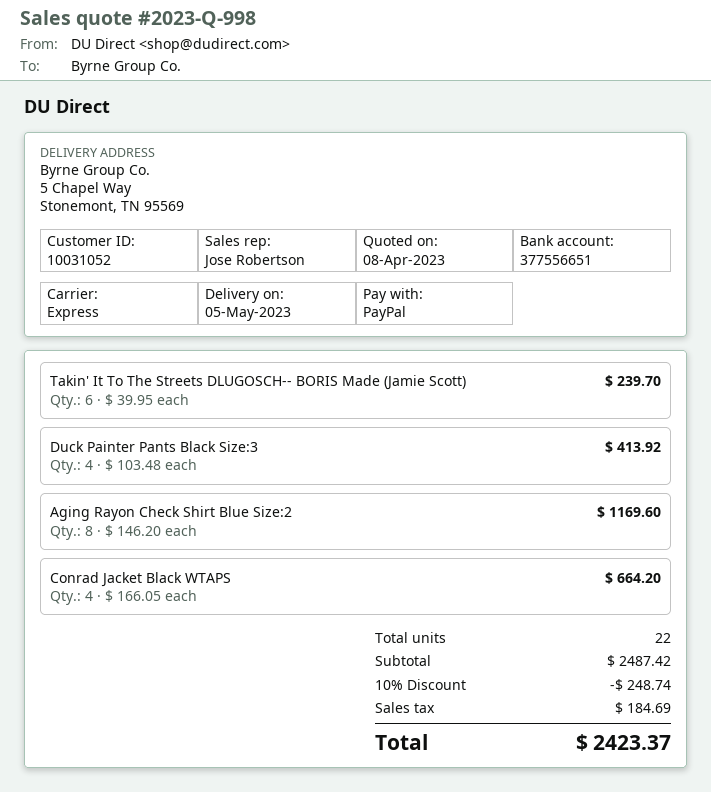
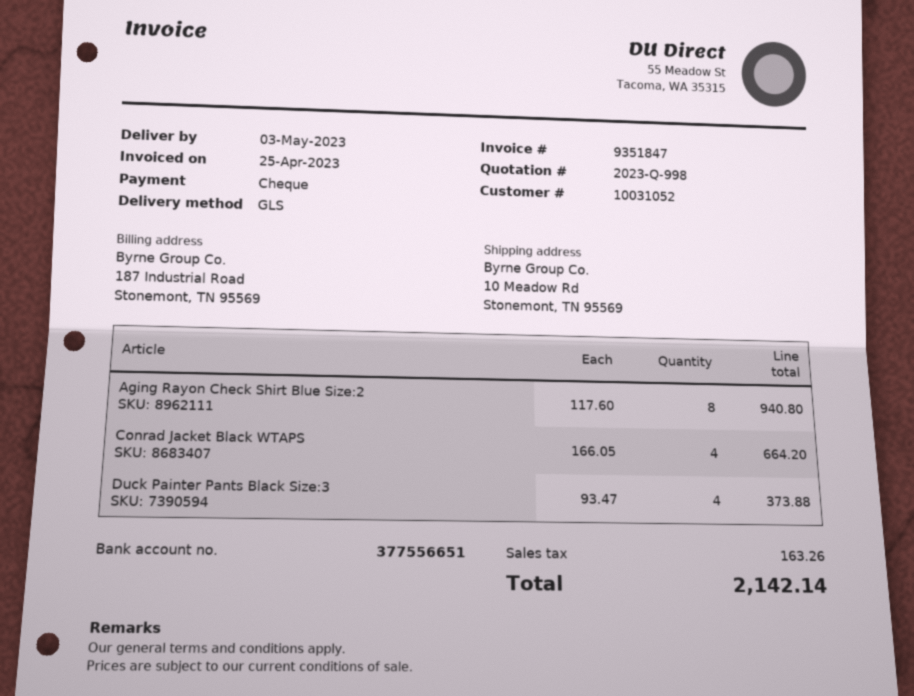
delivery date: 2023-05-05 -> 2023-05-03
payment method: PayPal -> cheque
shipping method: express -> GLS
ship to: 5 Chapel Way, Stonemont, TN 95569 -> 10 Meadow Rd, Stonemont, TN 95569
Takin' It To The Streets DLUGOSCH-- BORIS Made (Jamie Scott): 6 x 39.95 = 239.70 -> none
Duck Painter Pants Black Size:3: 4 x 103.48 = 413.92 -> 4 x 93.47 = 373.88
Aging Rayon Check Shirt Blue Size:2: 8 x 146.20 = 1169.60 -> 8 x 117.60 = 940.80
discount: 10% = 248.74 -> none
tax: 184.69 -> 163.26
total: 2423.37 -> 2142.14

